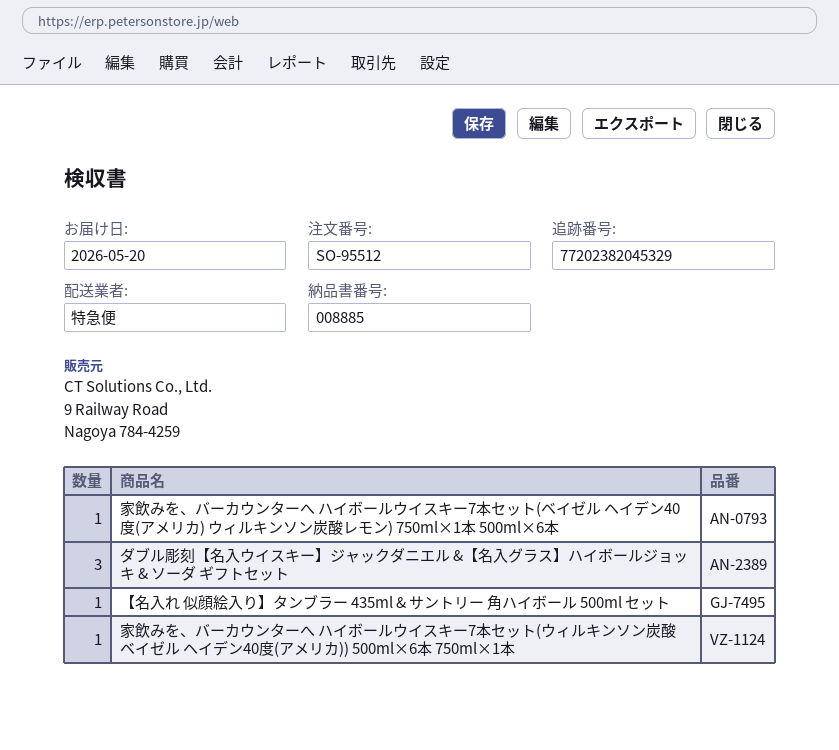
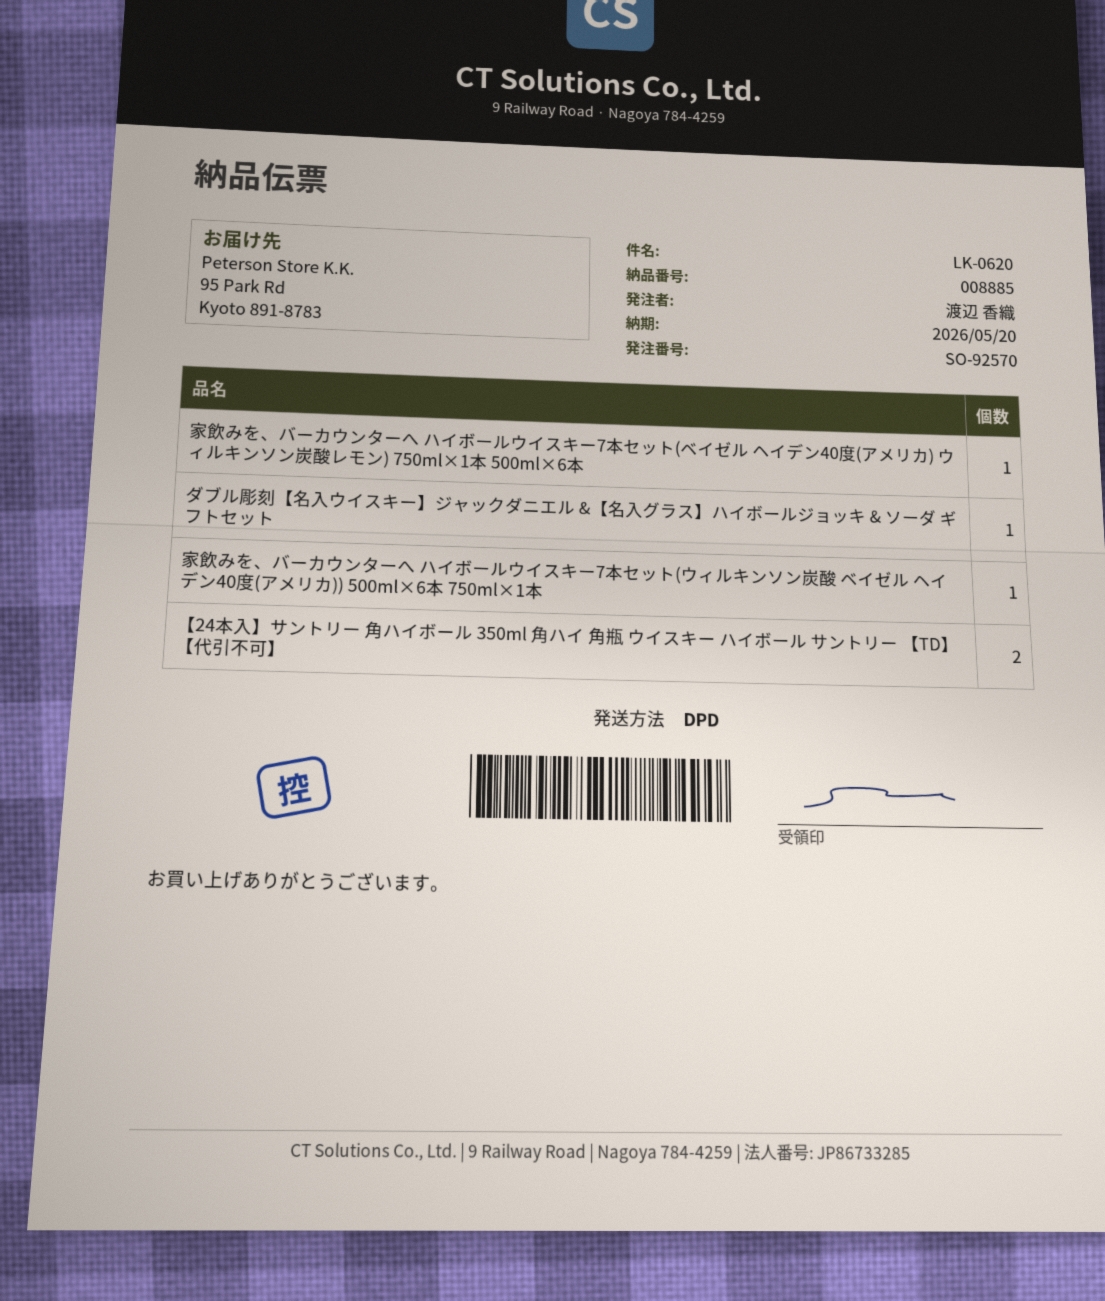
order number: SO-95512 -> SO-92570
shipping method: express -> DPD
ダブル彫刻【名入ウイスキー】ジャックダニエル &【名入グラス】ハイボールジョッキ & ソーダ ギフトセット: 3 -> 1
【名入れ 似顔絵入り】タンブラー 435ml & サントリー 角ハイボール 500ml セット: 1 -> none
【24本入】サントリー 角ハイボール 350ml 角ハイ 角瓶 ウイスキー ハイボール サントリー 【TD】 【代引不可】: none -> 2

